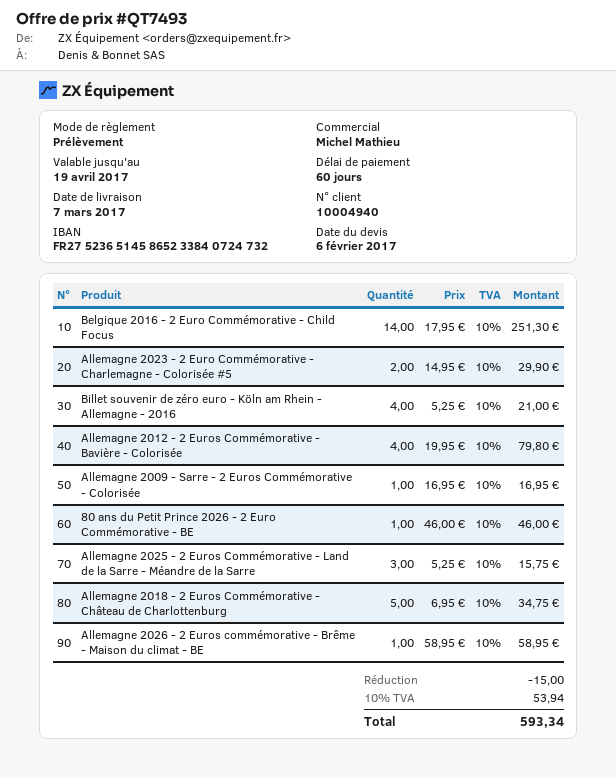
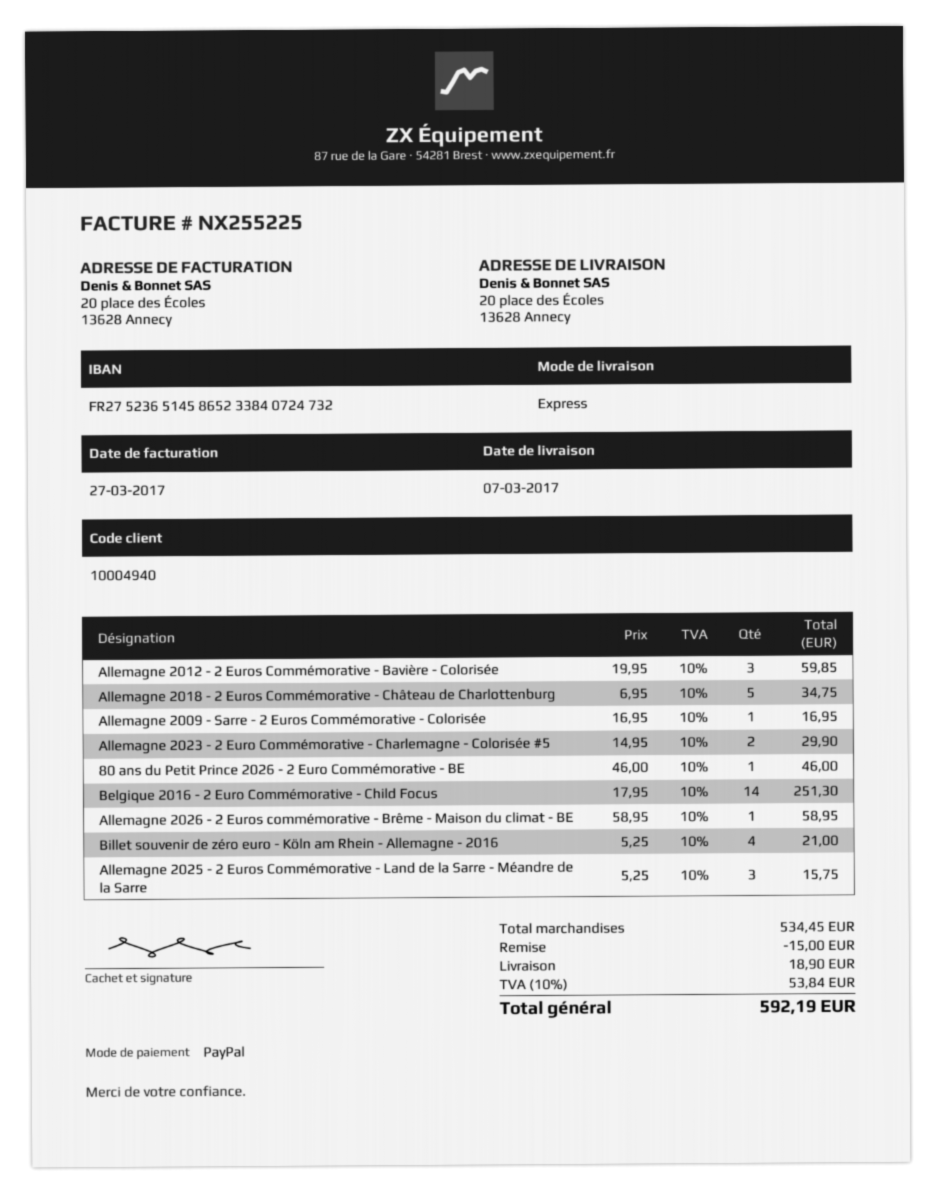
payment method: direct debit -> PayPal
Allemagne 2012 - 2 Euros Commémorative - Bavière - Colorisée: 4 x 19.95 = 79.80 -> 3 x 19.95 = 59.85
shipping: none -> 18.90
tax: 10% = 53.94 -> 10% = 53.84
total: 593.34 -> 592.19

